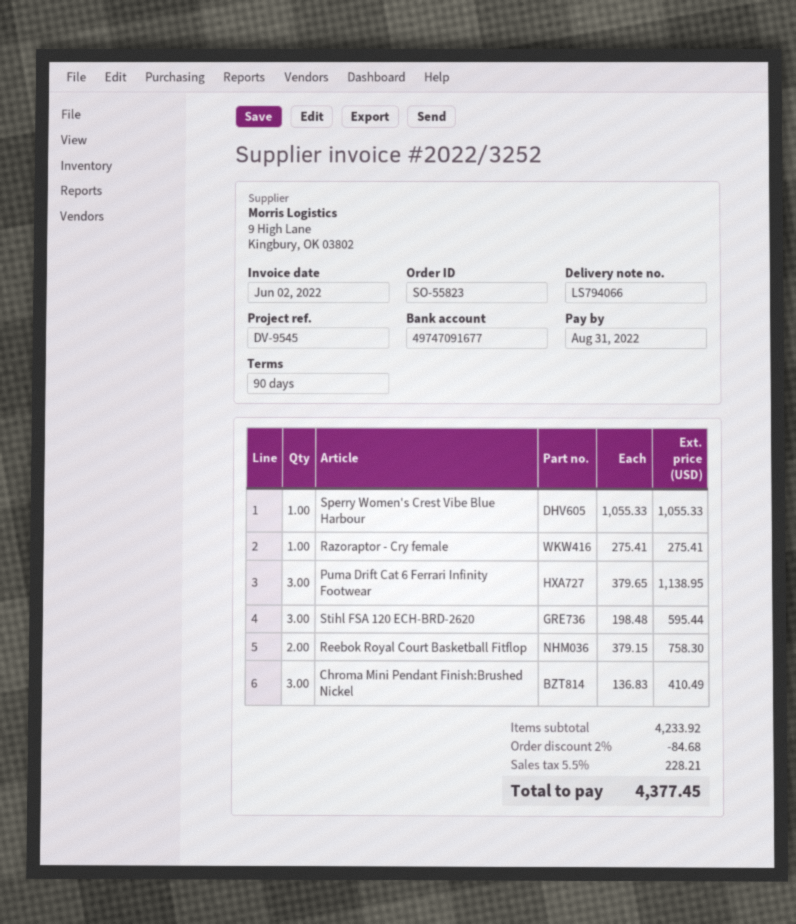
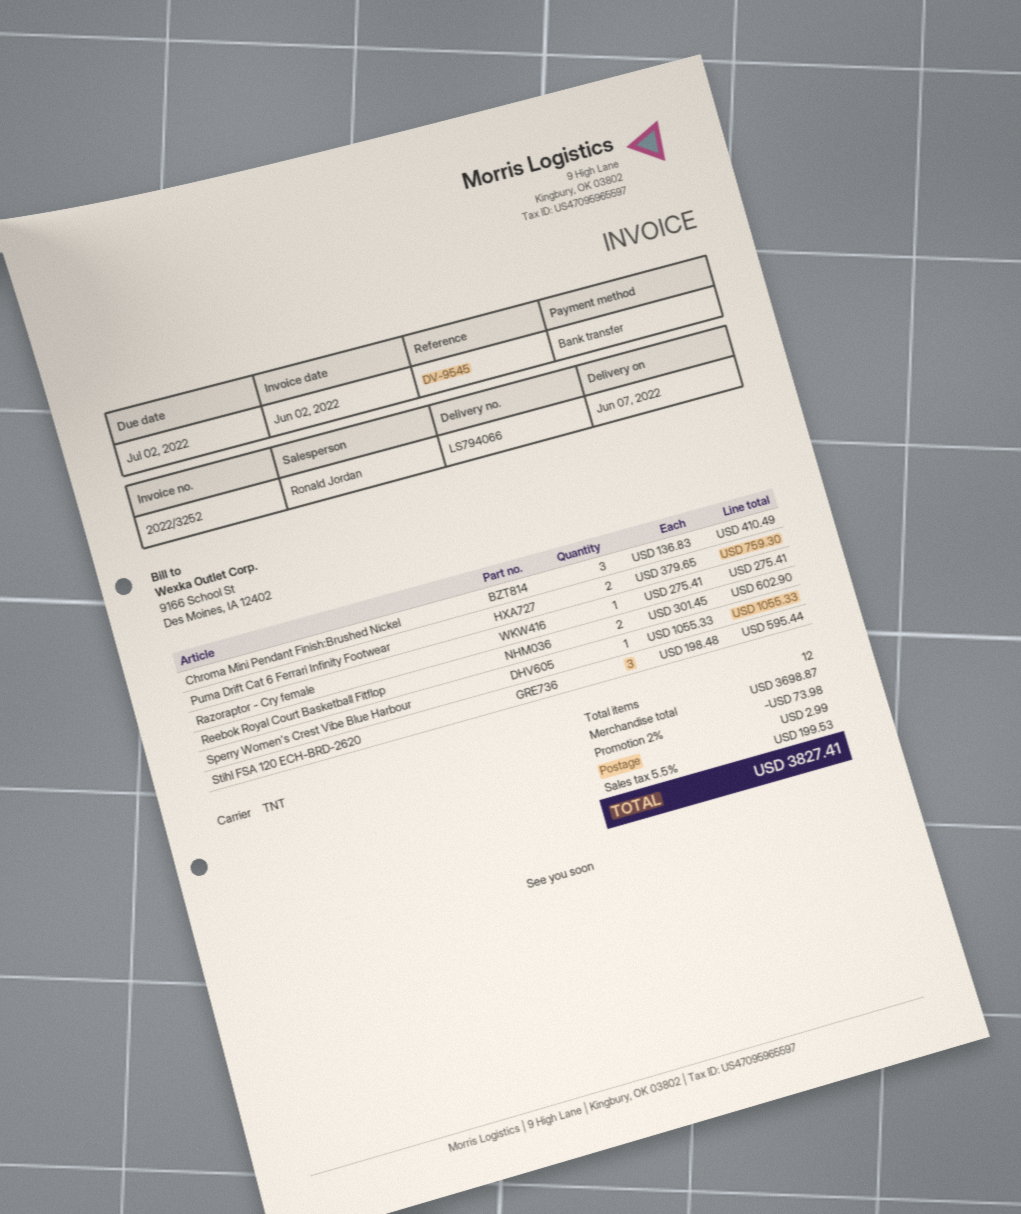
due date: 2022-08-31 -> 2022-07-02
Puma Drift Cat 6 Ferrari Infinity Footwear: 3 x 379.65 = 1138.95 -> 2 x 379.65 = 759.30
Reebok Royal Court Basketball Fitflop: 2 x 379.15 = 758.30 -> 2 x 301.45 = 602.90
subtotal: 4233.92 -> 3698.87
discount: 2% = 84.68 -> 2% = 73.98
shipping: none -> 2.99
tax: 5.5% = 228.21 -> 5.5% = 199.53
total: 4377.45 -> 3827.41

